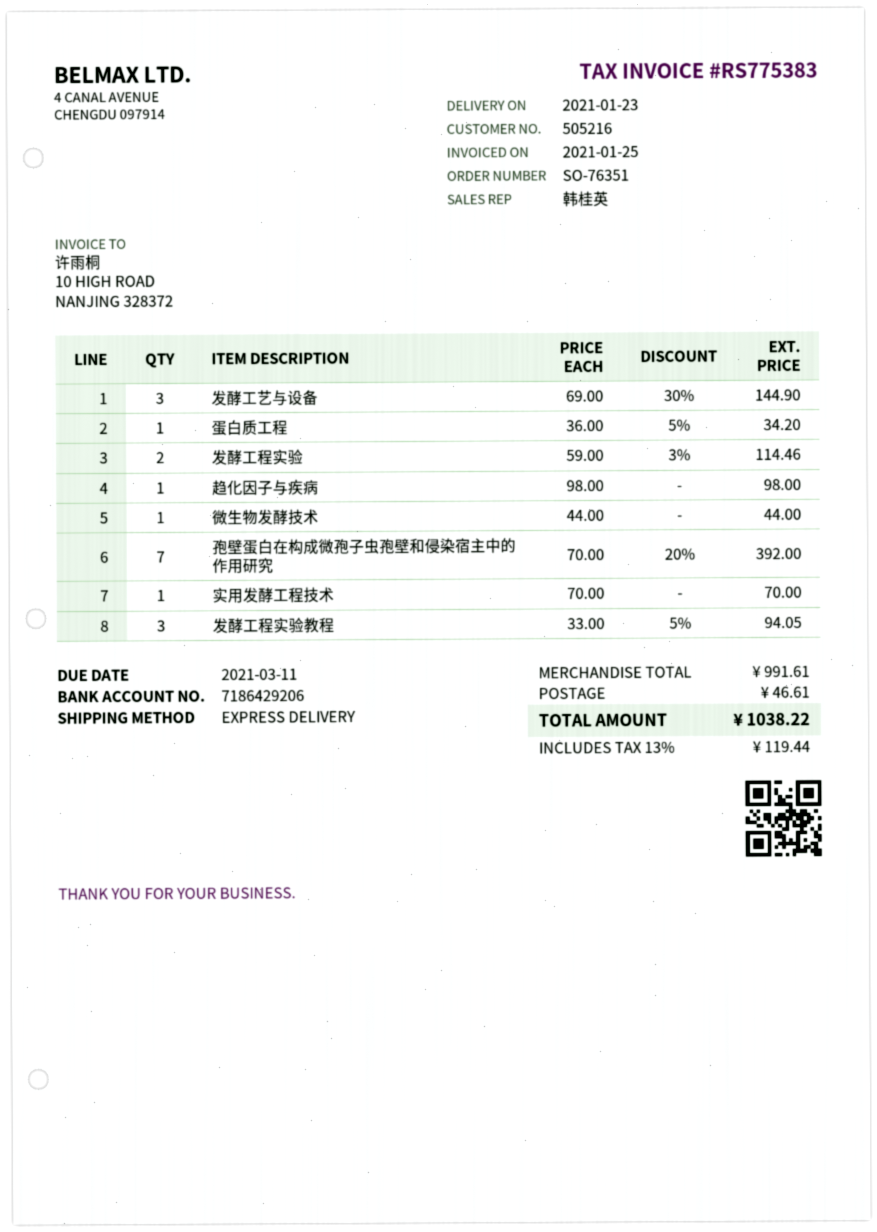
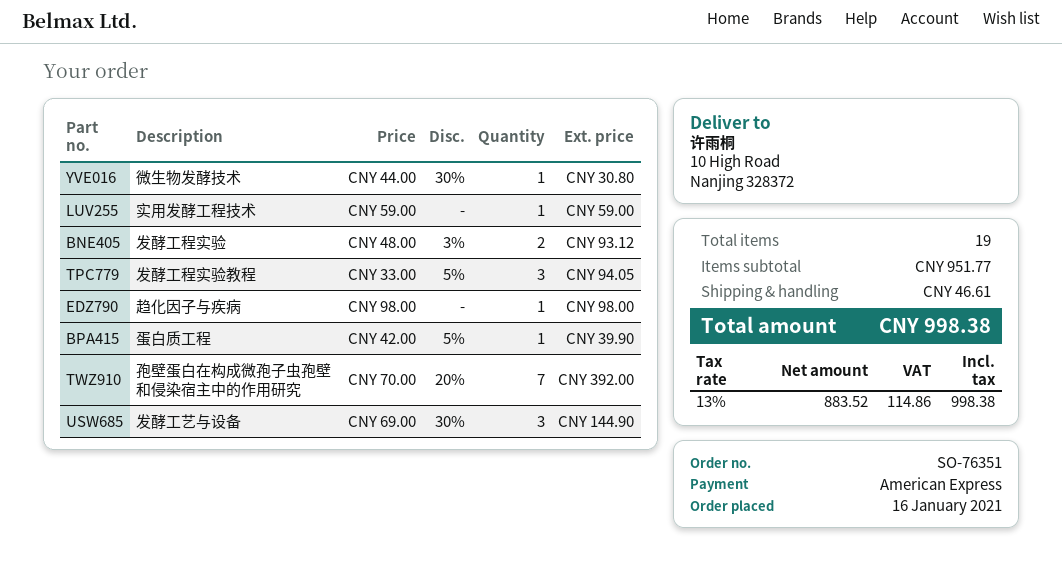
蛋白质工程: 1 x 36.00 - 5% = 34.20 -> 1 x 42.00 - 5% = 39.90
发酵工程实验: 2 x 59.00 - 3% = 114.46 -> 2 x 48.00 - 3% = 93.12
微生物发酵技术: 1 x 44.00 = 44.00 -> 1 x 44.00 - 30% = 30.80
实用发酵工程技术: 1 x 70.00 = 70.00 -> 1 x 59.00 = 59.00
subtotal: 991.61 -> 951.77
tax: 13% = 119.44 -> 13% = 114.86
total: 1038.22 -> 998.38

